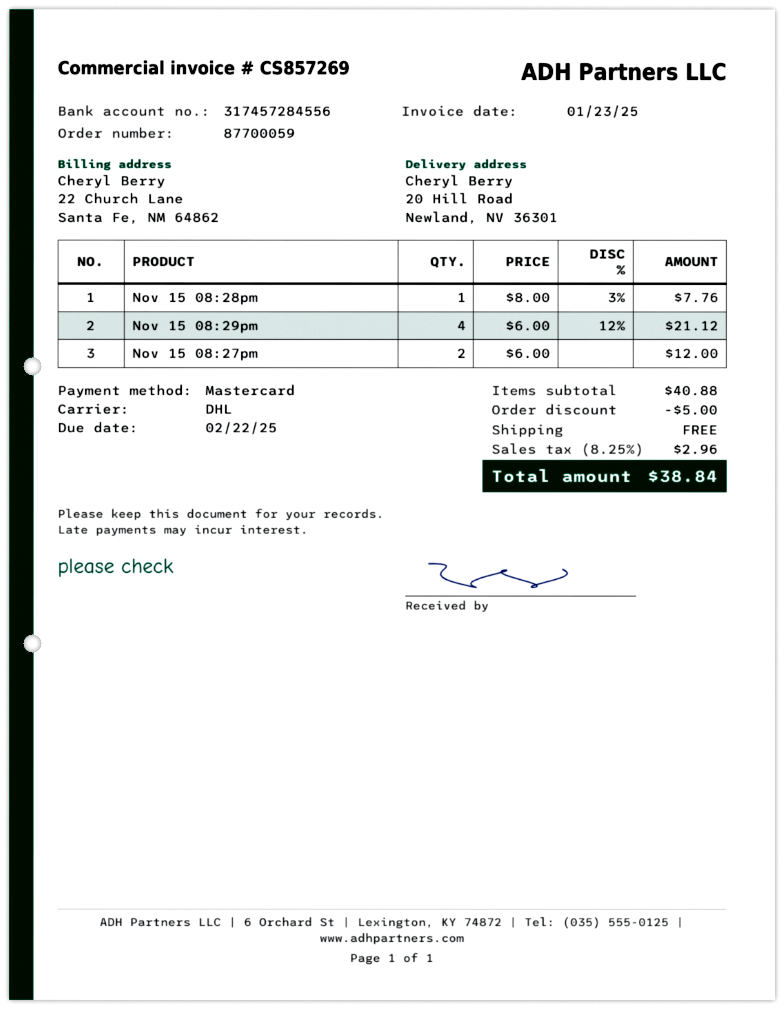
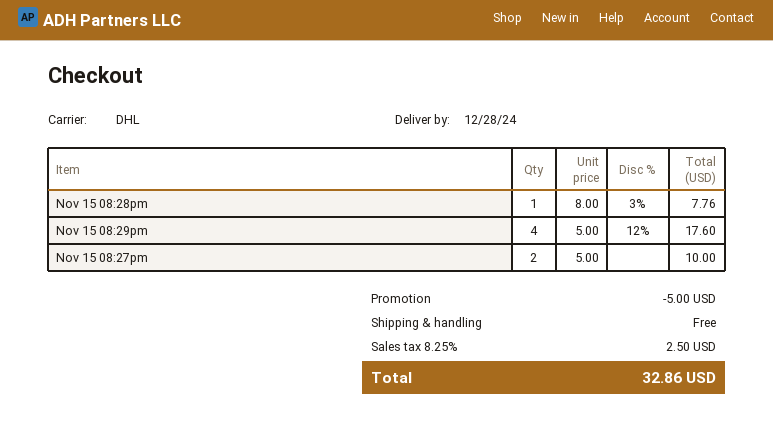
Nov 15 08:29pm: 4 x 6.00 - 12% = 21.12 -> 4 x 5.00 - 12% = 17.60
Nov 15 08:27pm: 2 x 6.00 = 12.00 -> 2 x 5.00 = 10.00
tax: 8.25% = 2.96 -> 8.25% = 2.50
total: 38.84 -> 32.86

